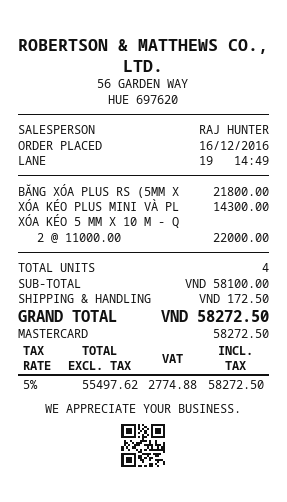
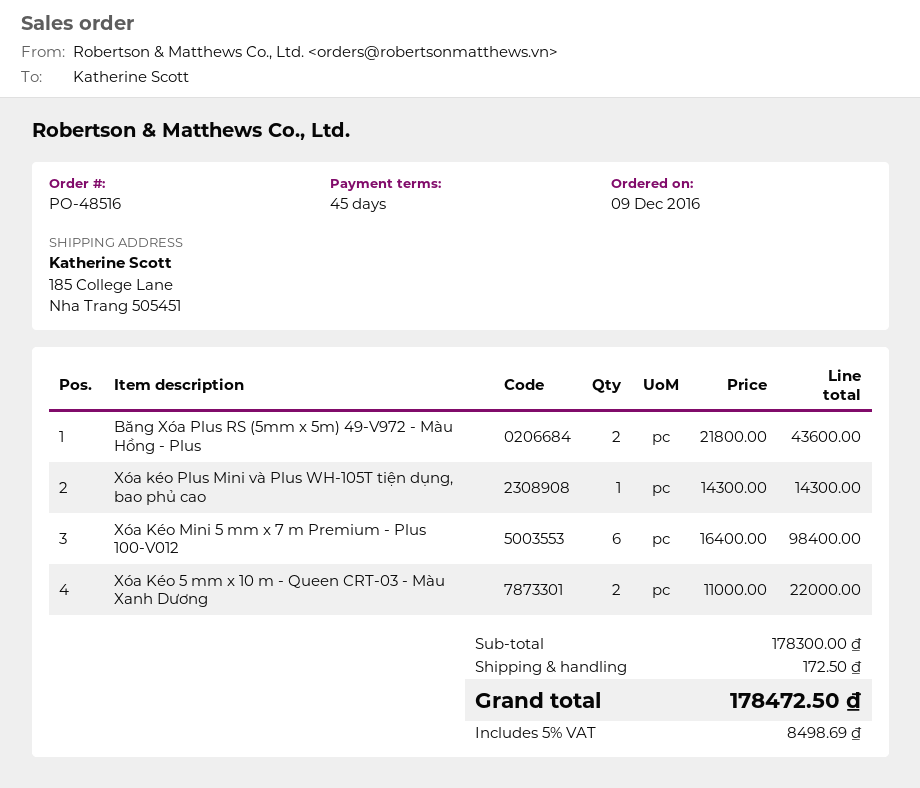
order date: 2016-12-16 -> 2016-12-09
BĂNG XÓA PLUS RS (5MM X: 1 x 21800.00 = 21800.00 -> 2 x 21800.00 = 43600.00
Xóa Kéo Mini 5 mm x 7 m Premium - Plus 100-V012: none -> 6 x 16400.00 = 98400.00
subtotal: 58100.00 -> 178300.00
tax: 5% = 2774.88 -> 5% = 8498.69
total: 58272.50 -> 178472.50

